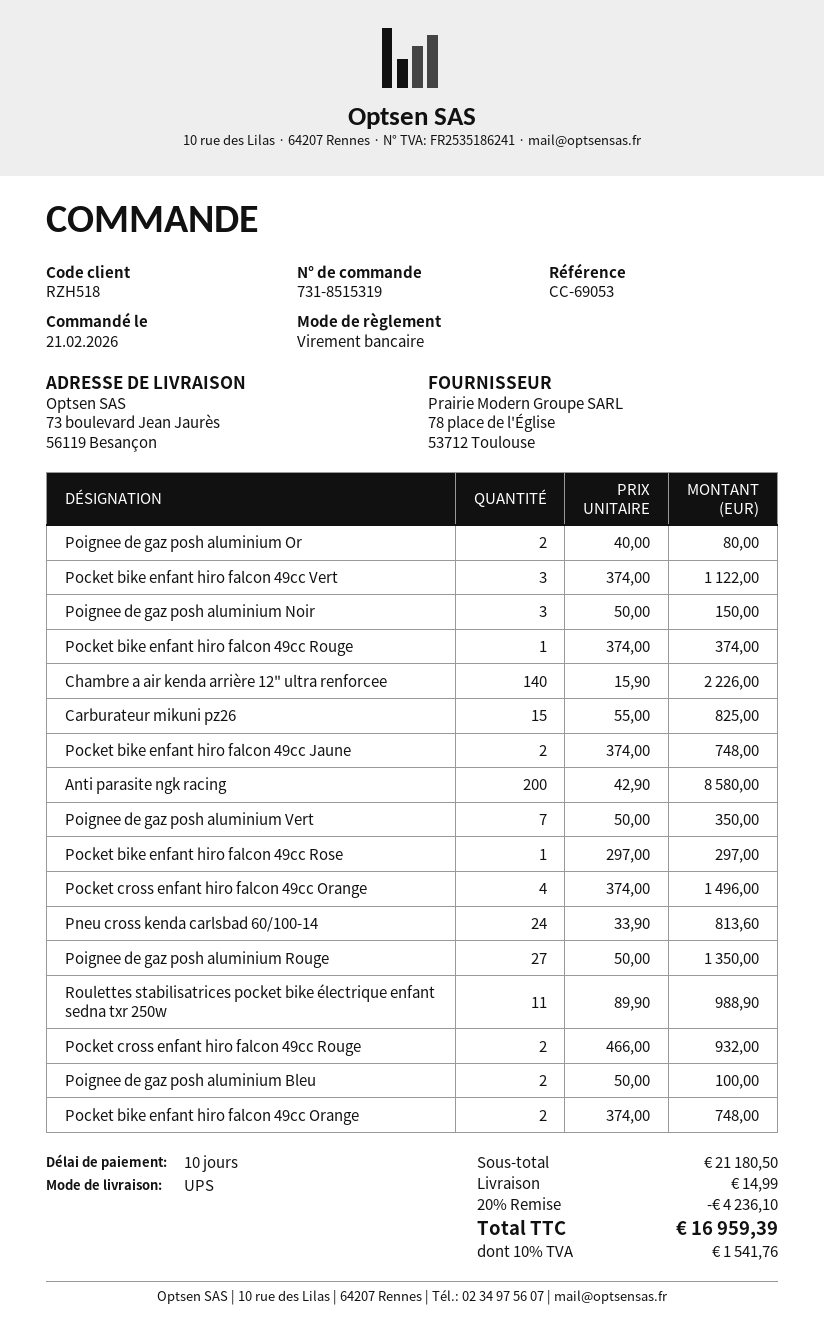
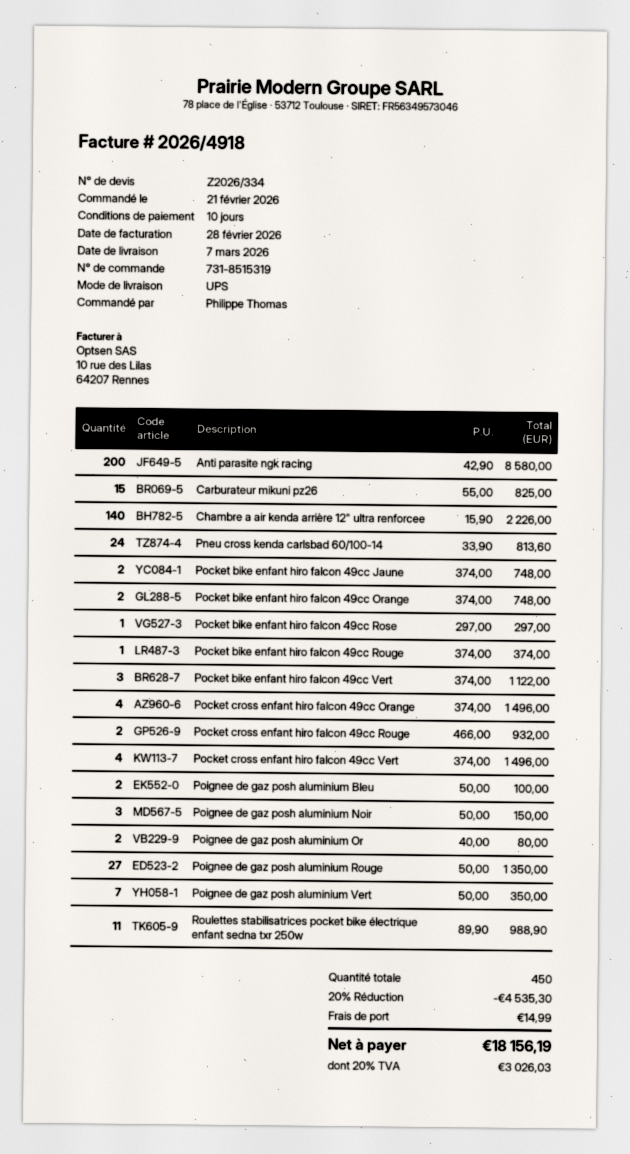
Pocket cross enfant hiro falcon 49cc Vert: none -> 4 x 374.00 = 1496.00
discount: 20% = 4236.10 -> 20% = 4535.30
tax: 10% = 1541.76 -> 20% = 3026.03
total: 16959.39 -> 18156.19

